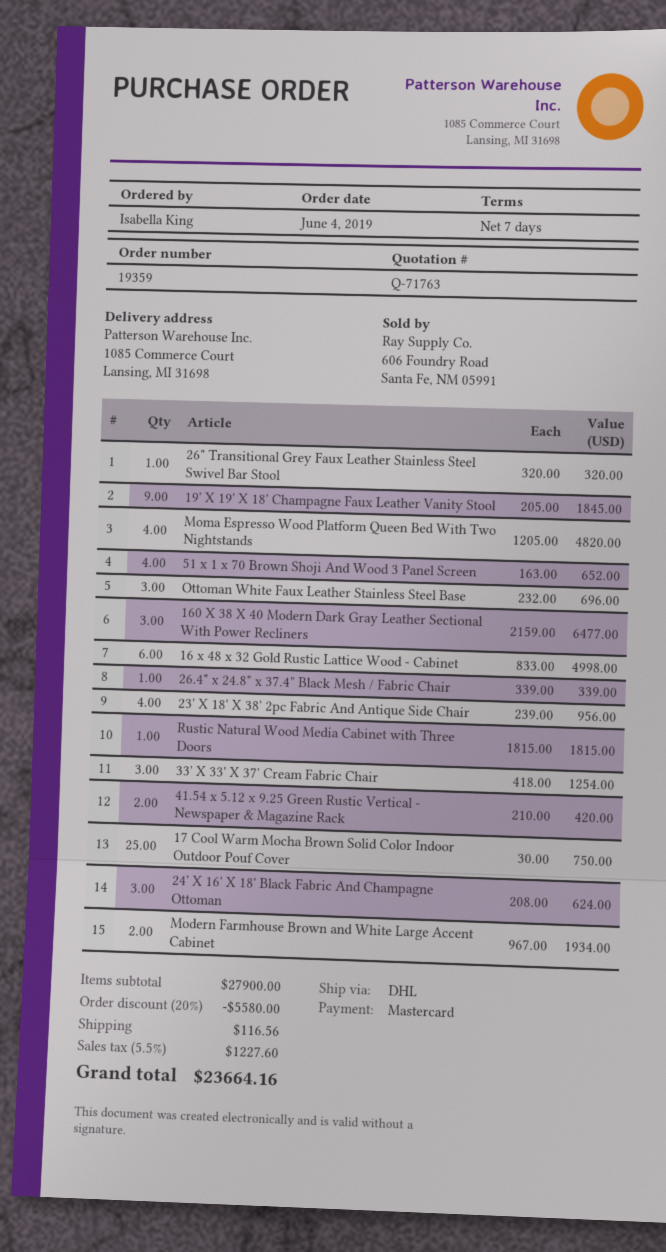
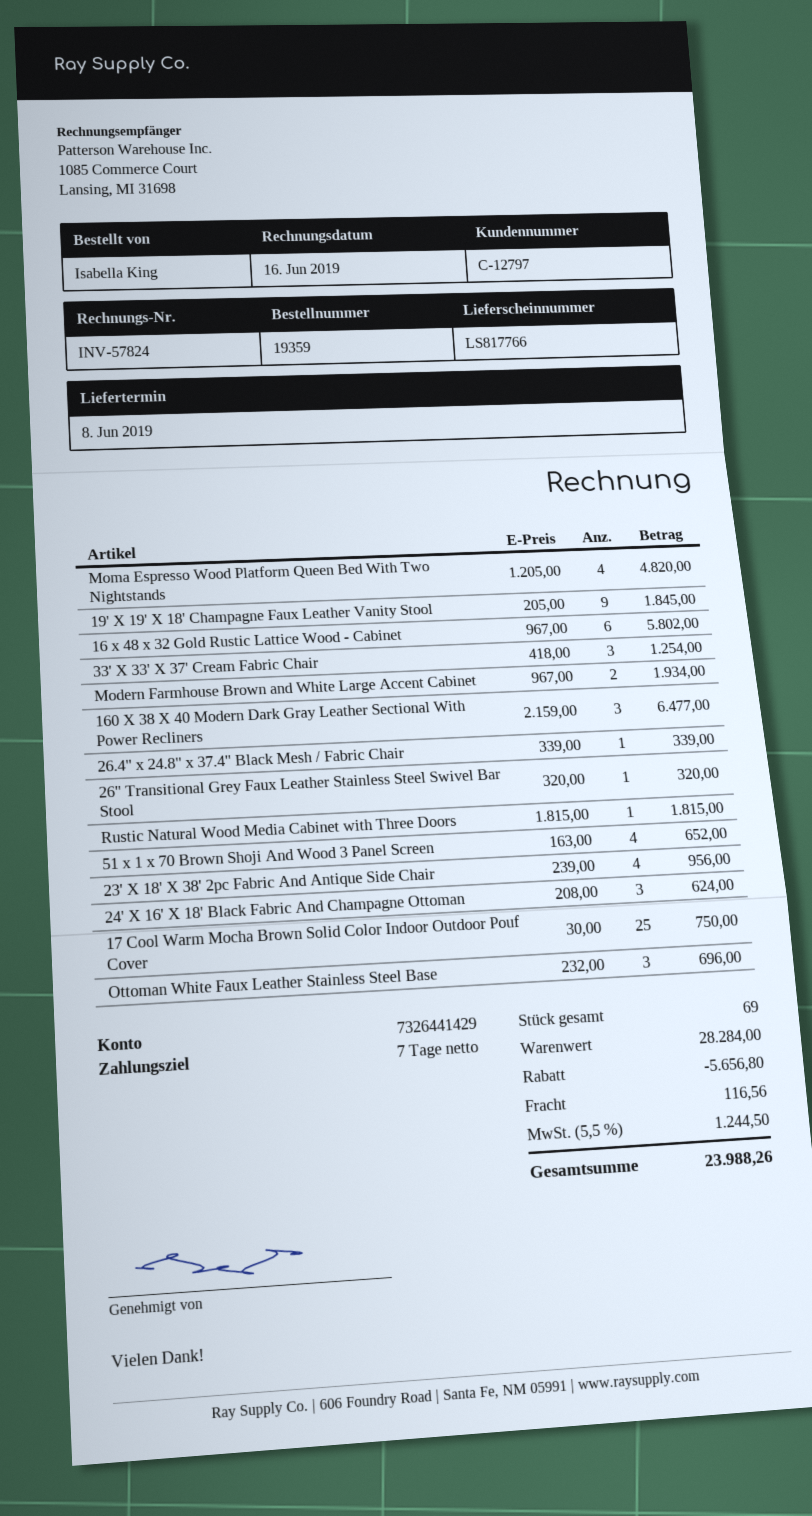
16 x 48 x 32 Gold Rustic Lattice Wood - Cabinet: 6 x 833.00 = 4998.00 -> 6 x 967.00 = 5802.00
41.54 x 5.12 x 9.25 Green Rustic Vertical - Newspaper & Magazine Rack: 2 x 210.00 = 420.00 -> none
subtotal: 27900.00 -> 28284.00
discount: 5580.00 -> 5656.80
tax: 5.5% = 1227.60 -> 5.5% = 1244.50
total: 23664.16 -> 23988.26

